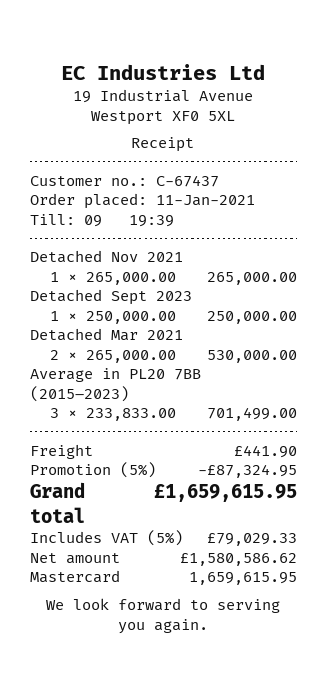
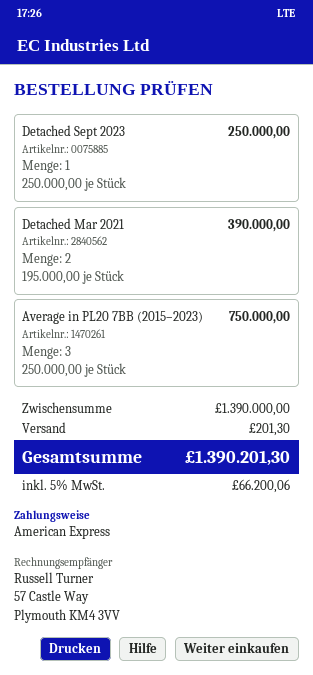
payment method: Mastercard -> American Express
Detached Nov 2021: 1 x 265000.00 = 265000.00 -> none
Detached Mar 2021: 2 x 265000.00 = 530000.00 -> 2 x 195000.00 = 390000.00
Average in PL20 7BB (2015–2023): 3 x 233833.00 = 701499.00 -> 3 x 250000.00 = 750000.00
discount: 5% = 87324.95 -> none
shipping: 441.90 -> 201.30
tax: 5% = 79029.33 -> 5% = 66200.06
total: 1659615.95 -> 1390201.30

